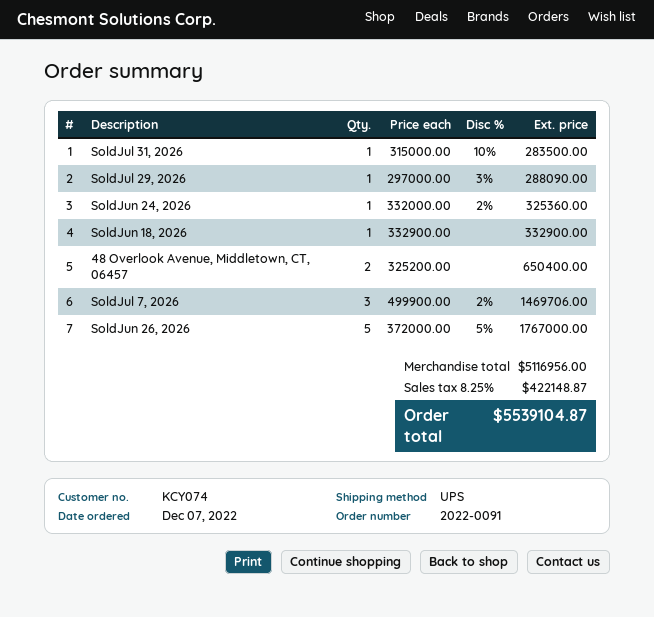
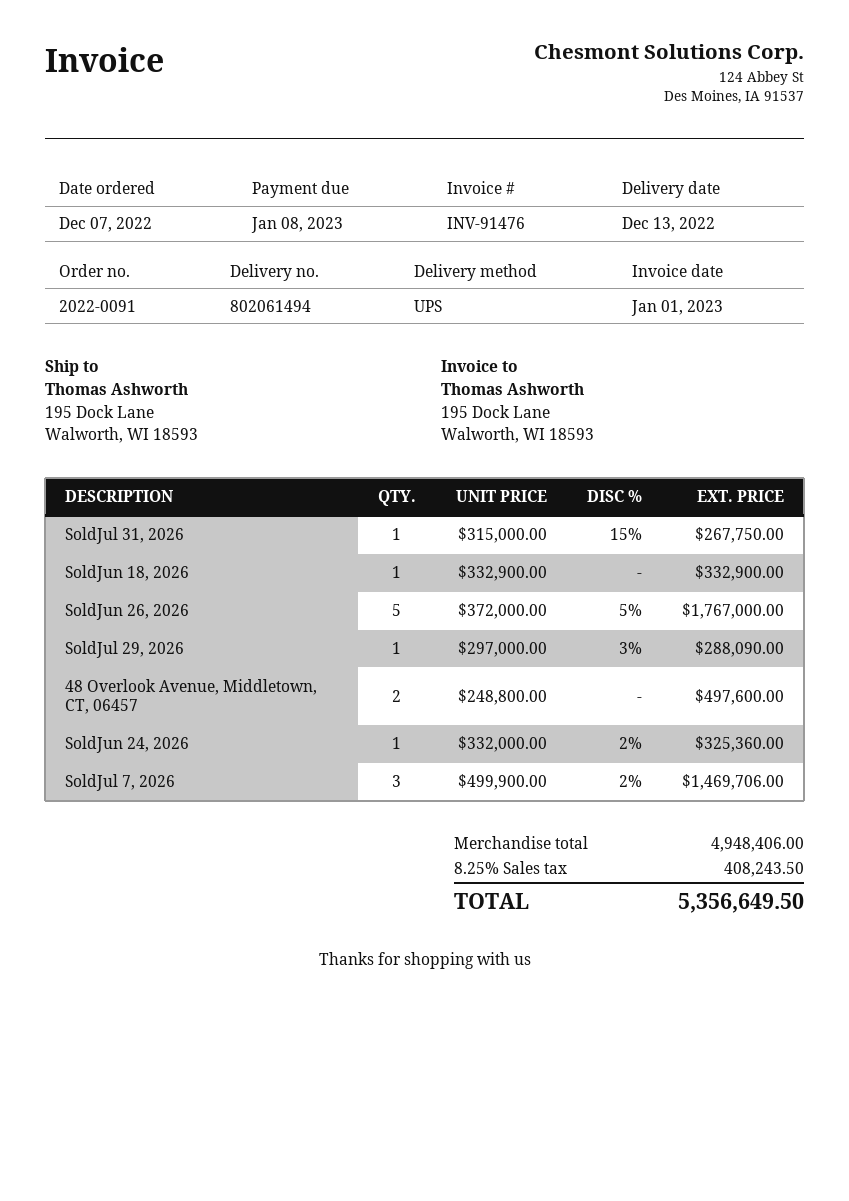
SoldJul 31, 2026: 1 x 315000.00 - 10% = 283500.00 -> 1 x 315000.00 - 15% = 267750.00
48 Overlook Avenue, Middletown, CT, 06457: 2 x 325200.00 = 650400.00 -> 2 x 248800.00 = 497600.00
subtotal: 5116956.00 -> 4948406.00
tax: 8.25% = 422148.87 -> 8.25% = 408243.50
total: 5539104.87 -> 5356649.50

